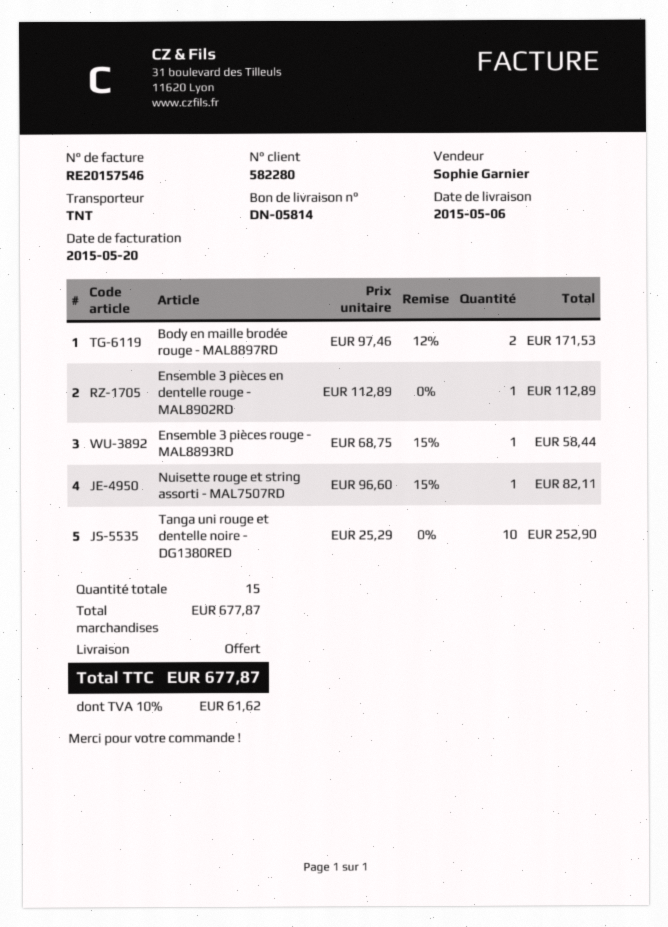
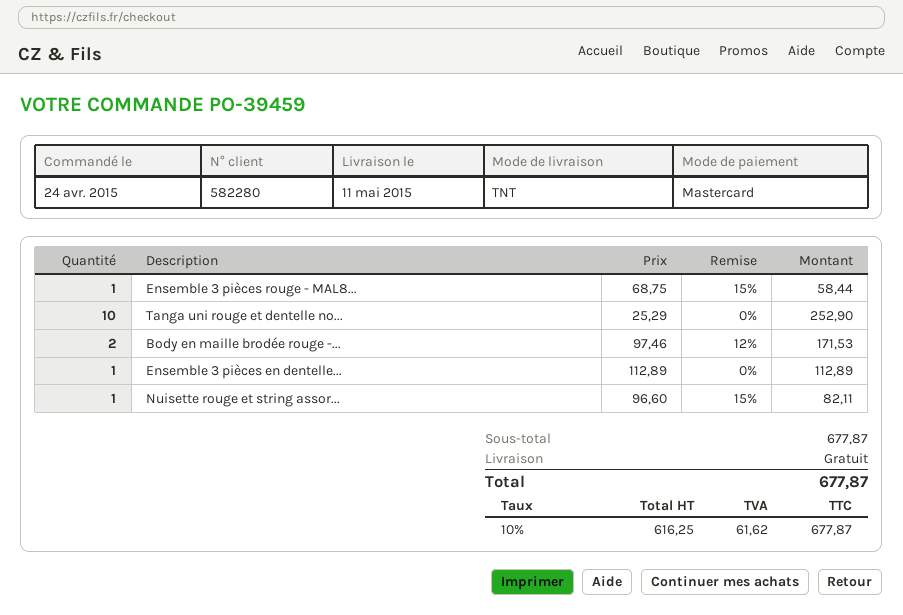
delivery date: 2015-05-06 -> 2015-05-11

